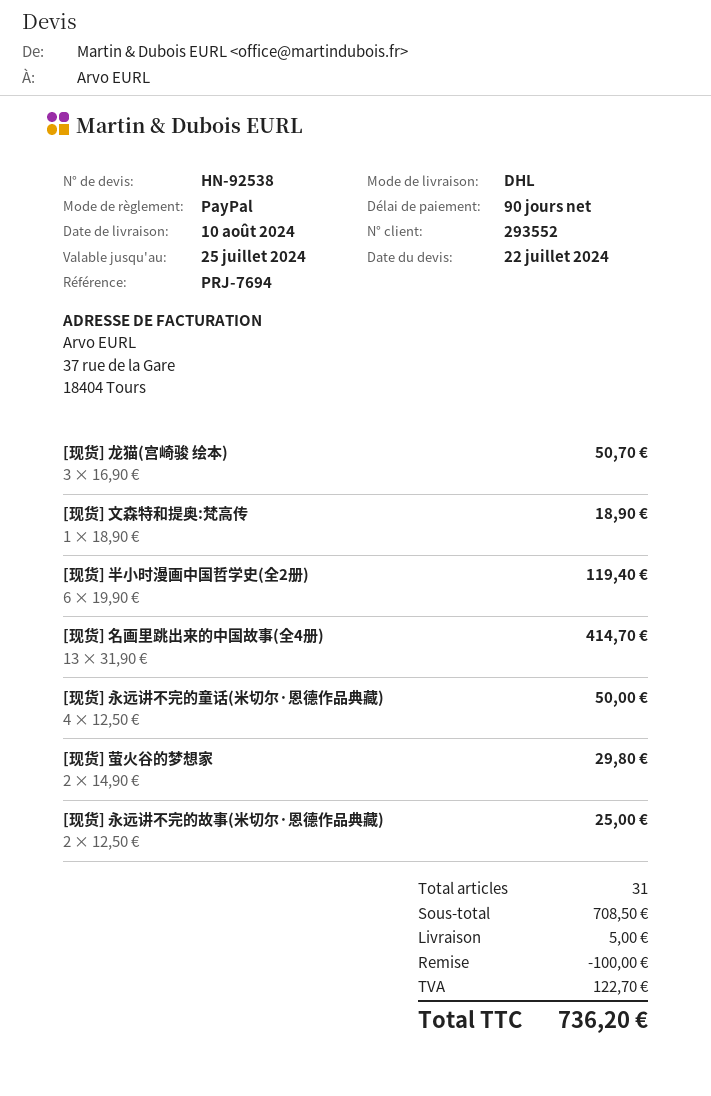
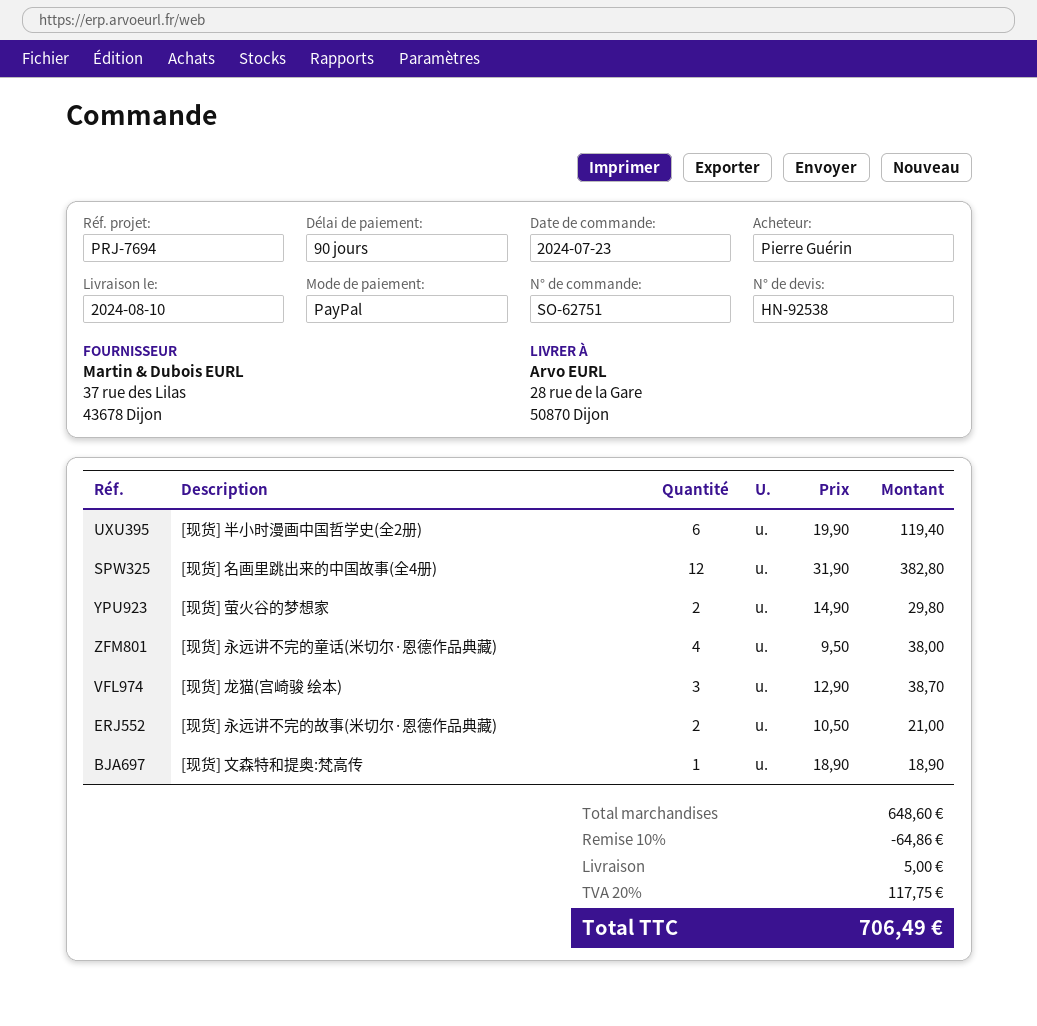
[现货] 龙猫(宫崎骏 绘本): 3 x 16.90 = 50.70 -> 3 x 12.90 = 38.70
[现货] 名画里跳出来的中国故事(全4册): 13 x 31.90 = 414.70 -> 12 x 31.90 = 382.80
[现货] 永远讲不完的童话(米切尔·恩德作品典藏): 4 x 12.50 = 50.00 -> 4 x 9.50 = 38.00
[现货] 永远讲不完的故事(米切尔·恩德作品典藏): 2 x 12.50 = 25.00 -> 2 x 10.50 = 21.00
subtotal: 708.50 -> 648.60
discount: 100.00 -> 64.86
tax: 122.70 -> 117.75
total: 736.20 -> 706.49

